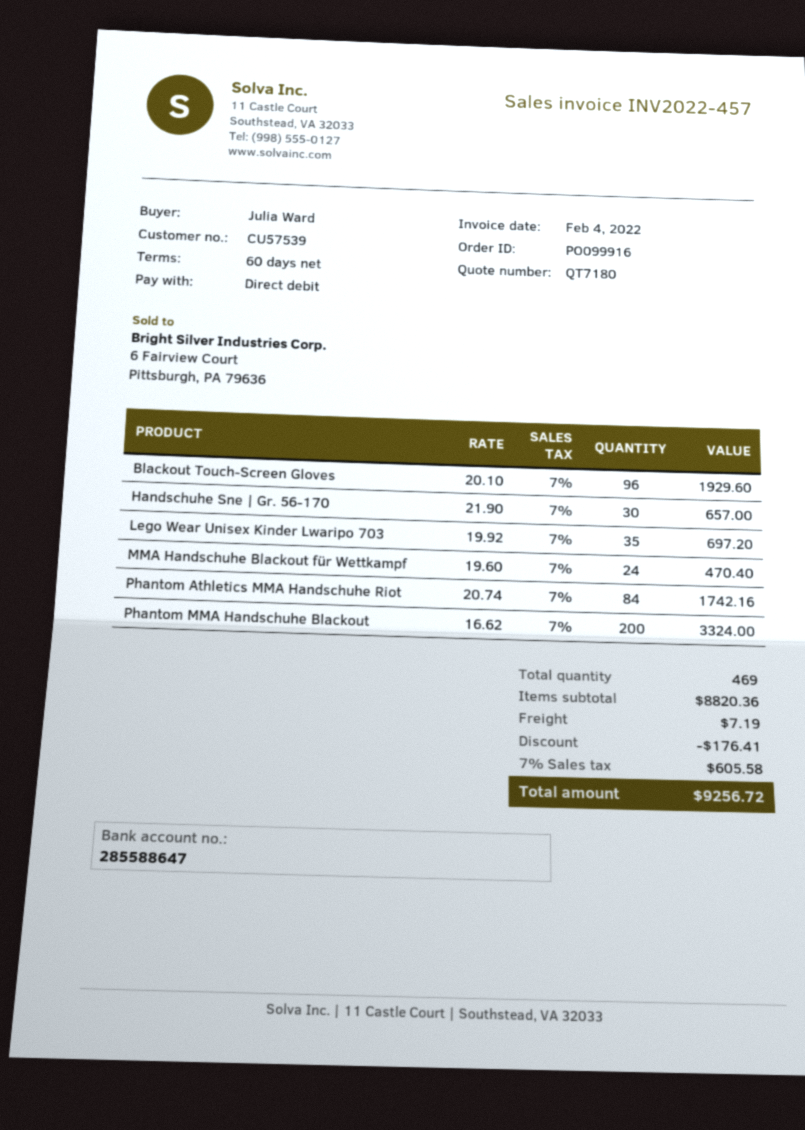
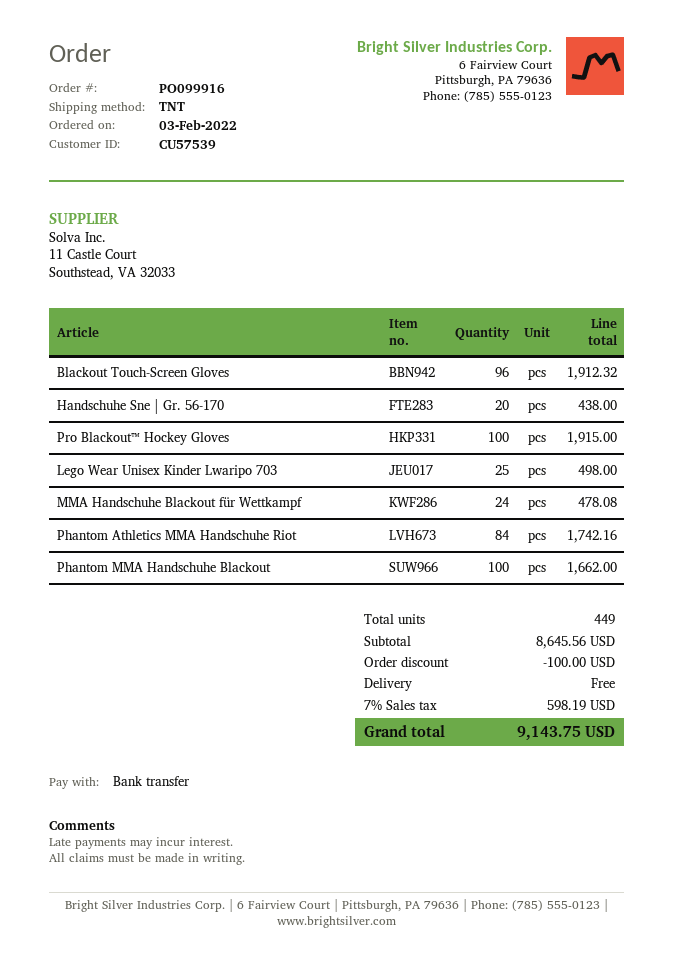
payment method: direct debit -> bank transfer
Blackout Touch-Screen Gloves: 96 for 1929.60 -> 96 for 1912.32
Handschuhe Sne | Gr. 56-170: 30 for 657.00 -> 20 for 438.00
Lego Wear Unisex Kinder Lwaripo 703: 35 for 697.20 -> 25 for 498.00
MMA Handschuhe Blackout für Wettkampf: 24 for 470.40 -> 24 for 478.08
Phantom MMA Handschuhe Blackout: 200 for 3324.00 -> 100 for 1662.00
Pro Blackout™ Hockey Gloves: none -> 100 for 1915.00
total quantity: 469 -> 449
subtotal: 8820.36 -> 8645.56
discount: 176.41 -> 100.00
shipping: 7.19 -> 0.00
tax: 7% = 605.58 -> 7% = 598.19
total: 9256.72 -> 9143.75

